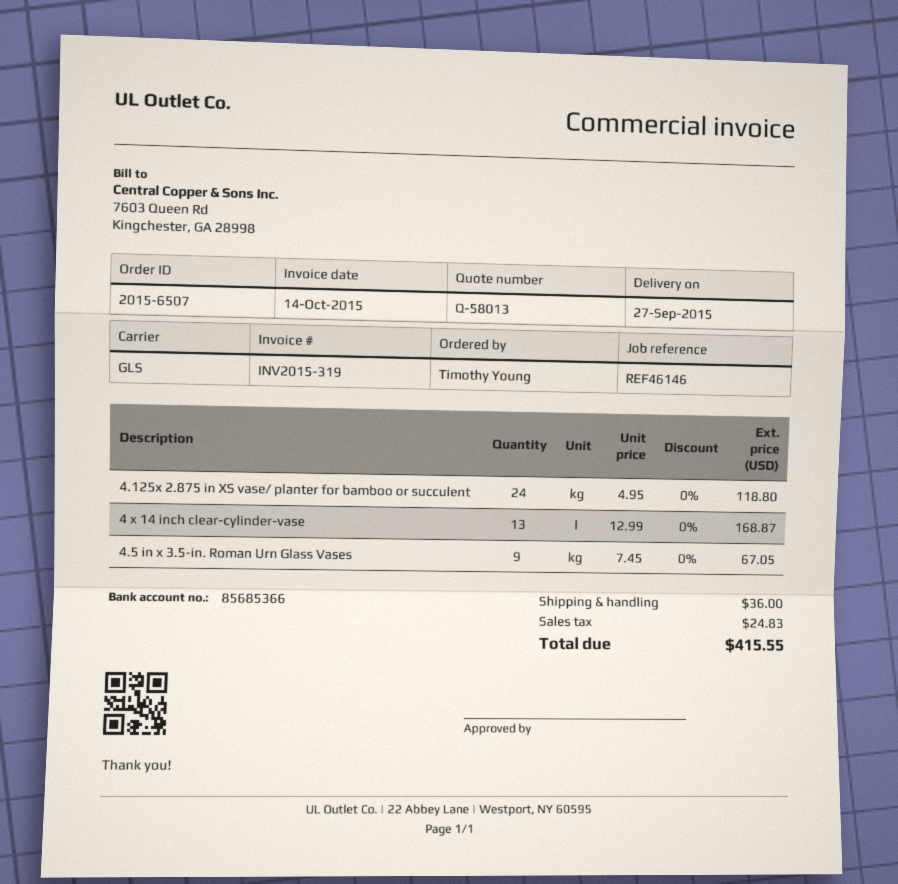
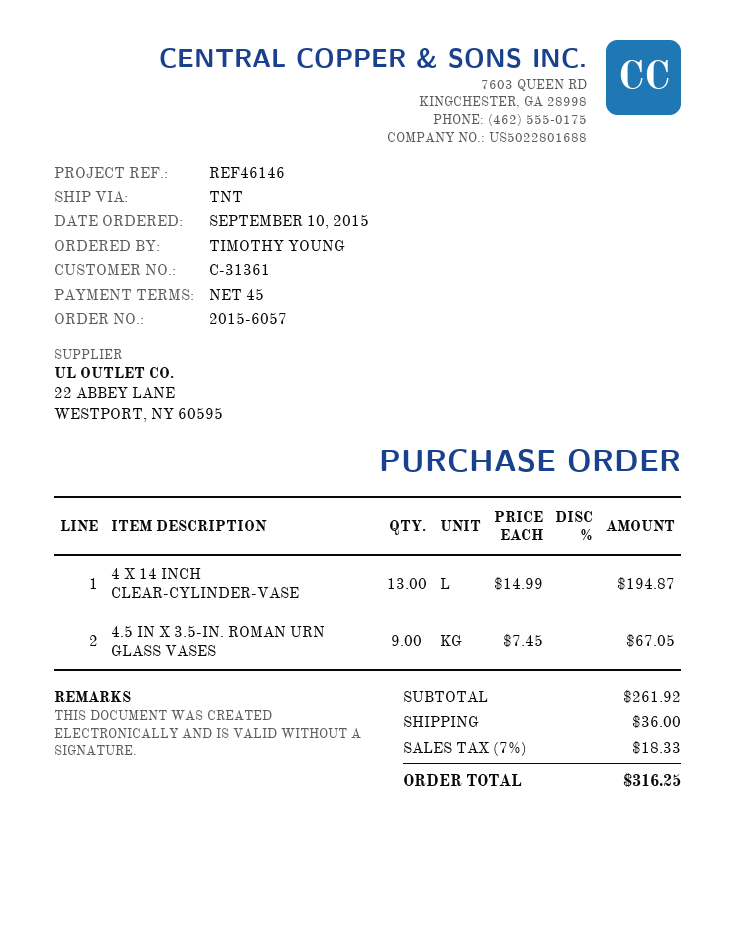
order number: 2015-6507 -> 2015-6057
shipping method: GLS -> TNT
4.125x 2.875 in XS vase/ planter for bamboo or succulent: 24 x 4.95 = 118.80 -> none
4 x 14 inch clear-cylinder-vase: 13 x 12.99 = 168.87 -> 13 x 14.99 = 194.87
tax: 24.83 -> 18.33
total: 415.55 -> 316.25

